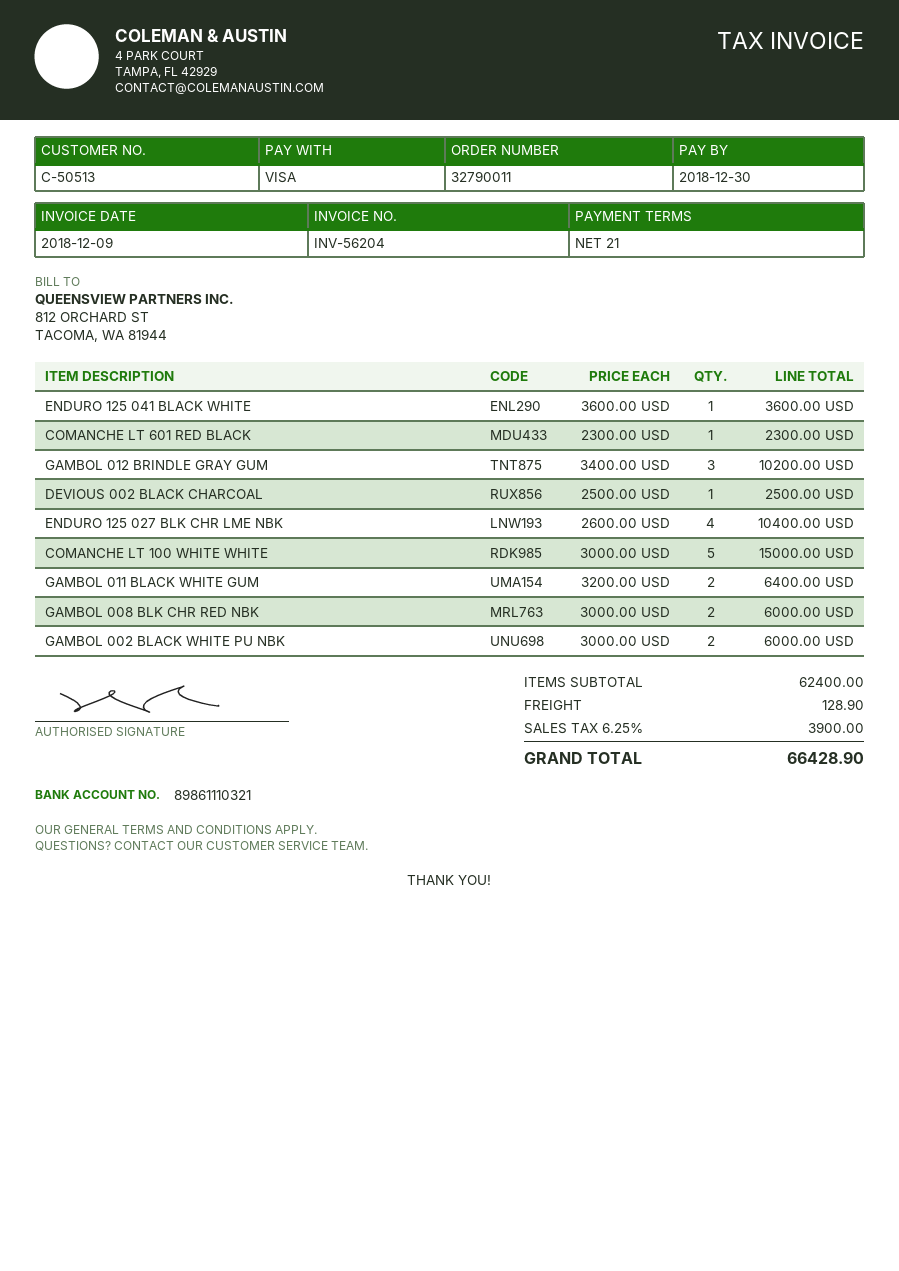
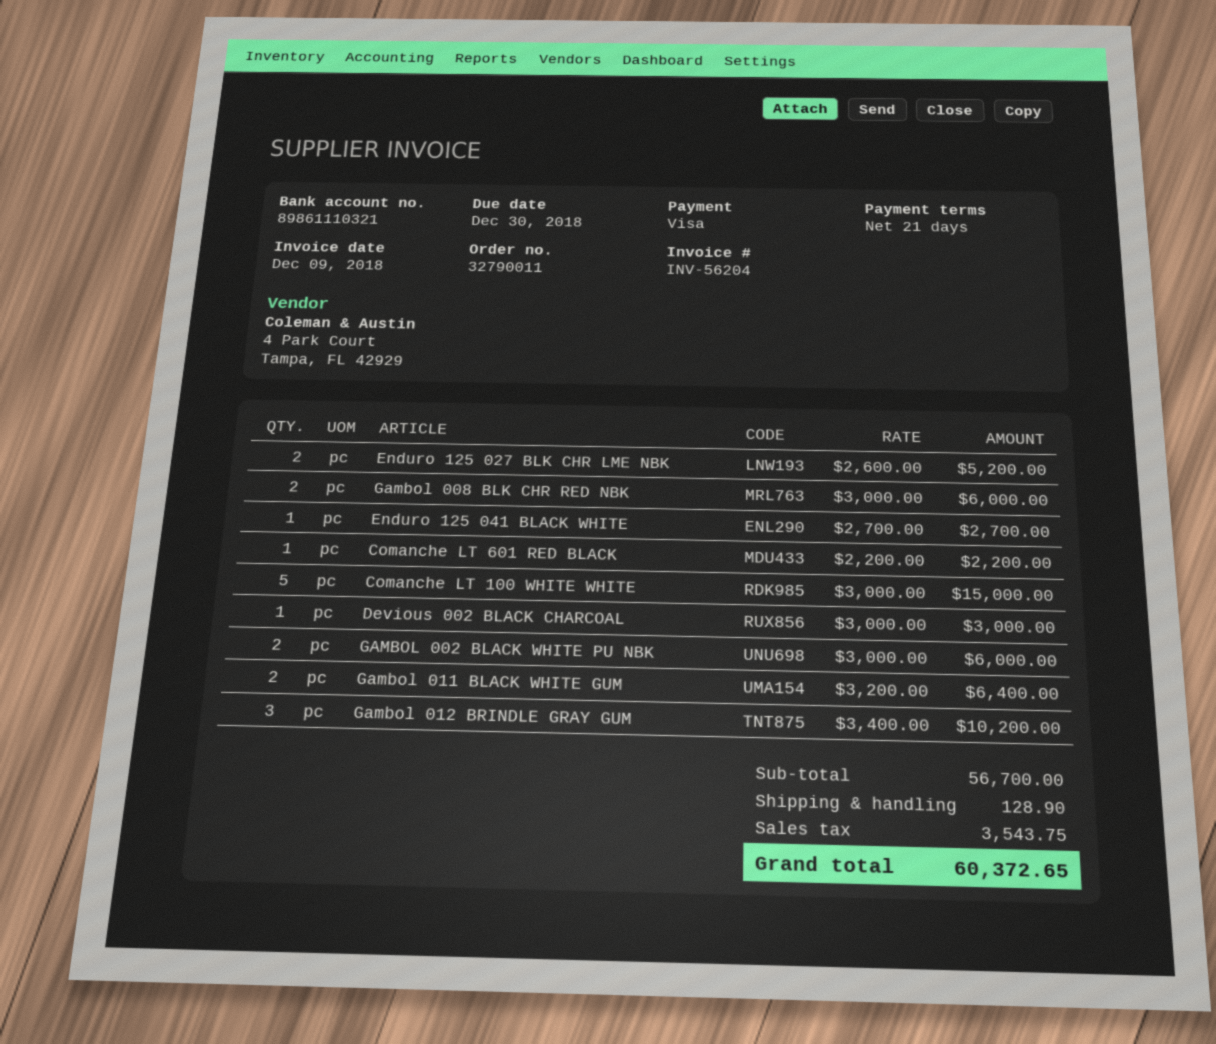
ENDURO 125 041 BLACK WHITE: 1 x 3600.00 = 3600.00 -> 1 x 2700.00 = 2700.00
COMANCHE LT 601 RED BLACK: 1 x 2300.00 = 2300.00 -> 1 x 2200.00 = 2200.00
DEVIOUS 002 BLACK CHARCOAL: 1 x 2500.00 = 2500.00 -> 1 x 3000.00 = 3000.00
ENDURO 125 027 BLK CHR LME NBK: 4 x 2600.00 = 10400.00 -> 2 x 2600.00 = 5200.00
subtotal: 62400.00 -> 56700.00
tax: 3900.00 -> 3543.75
total: 66428.90 -> 60372.65

